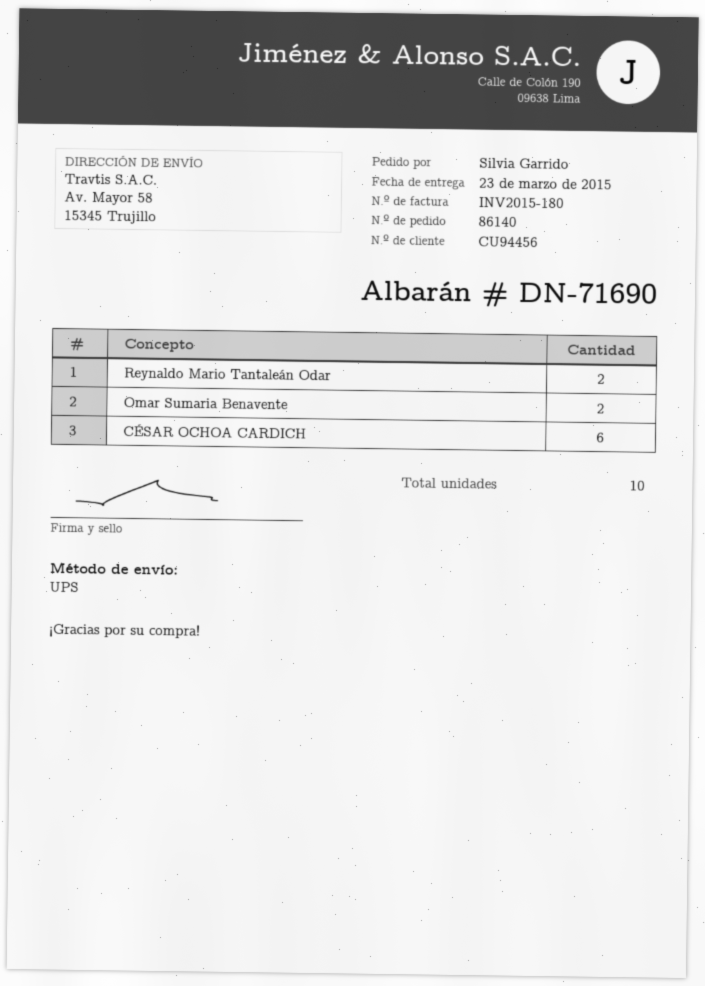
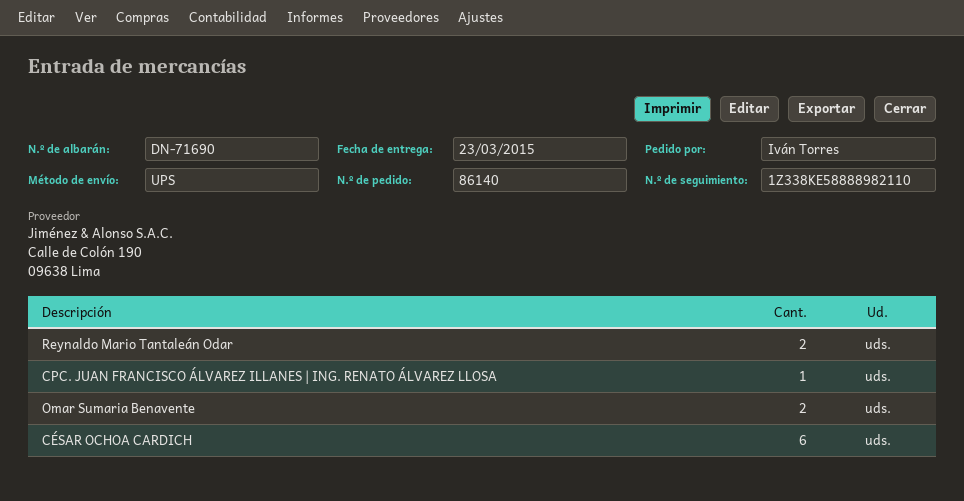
ordered by: Silvia Garrido -> Iván Torres
CPC. JUAN FRANCISCO ÁLVAREZ ILLANES | ING. RENATO ÁLVAREZ LLOSA: none -> 1

